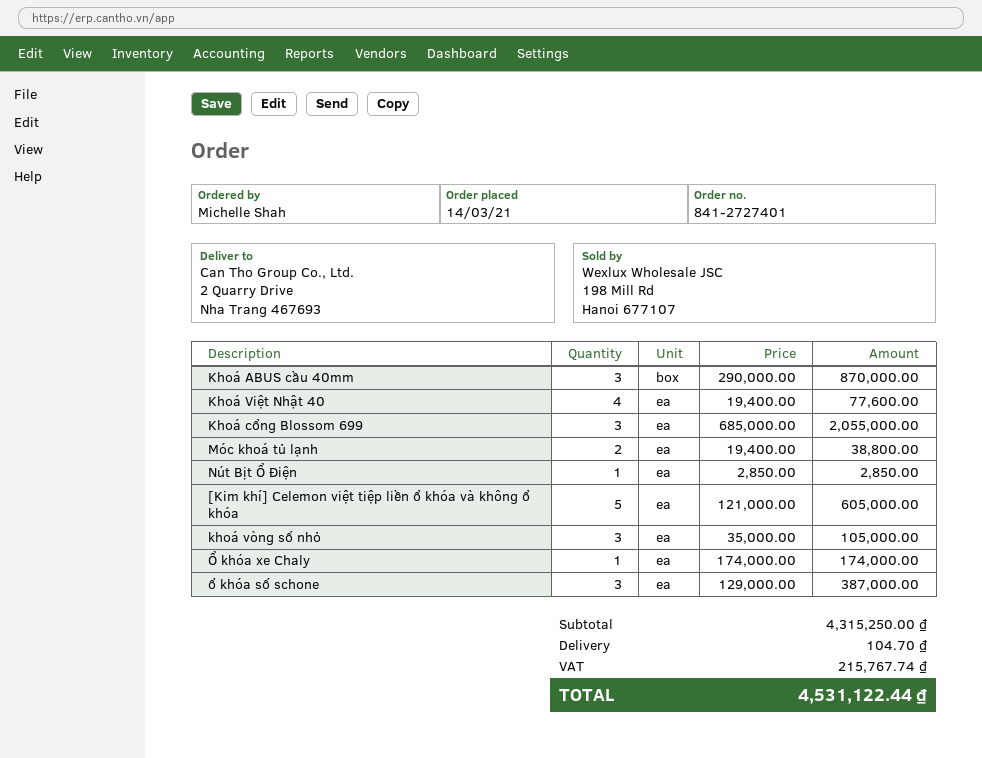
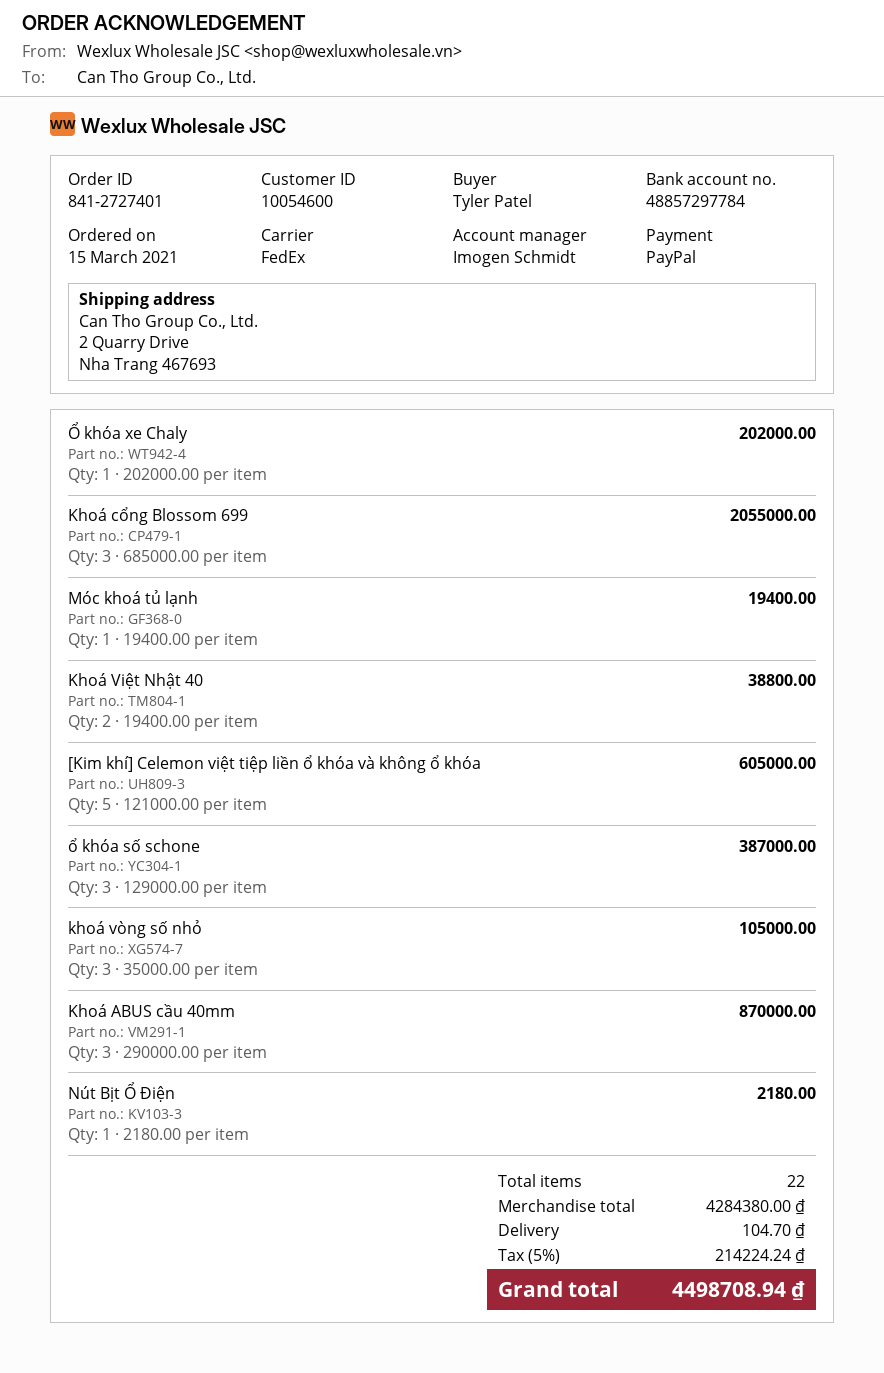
order date: 2021-03-14 -> 2021-03-15
ordered by: Michelle Shah -> Tyler Patel
Khoá Việt Nhật 40: 4 x 19400.00 = 77600.00 -> 2 x 19400.00 = 38800.00
Móc khoá tủ lạnh: 2 x 19400.00 = 38800.00 -> 1 x 19400.00 = 19400.00
Nút Bịt Ổ Điện: 1 x 2850.00 = 2850.00 -> 1 x 2180.00 = 2180.00
Ổ khóa xe Chaly: 1 x 174000.00 = 174000.00 -> 1 x 202000.00 = 202000.00
subtotal: 4315250.00 -> 4284380.00
tax: 215767.74 -> 214224.24
total: 4531122.44 -> 4498708.94

